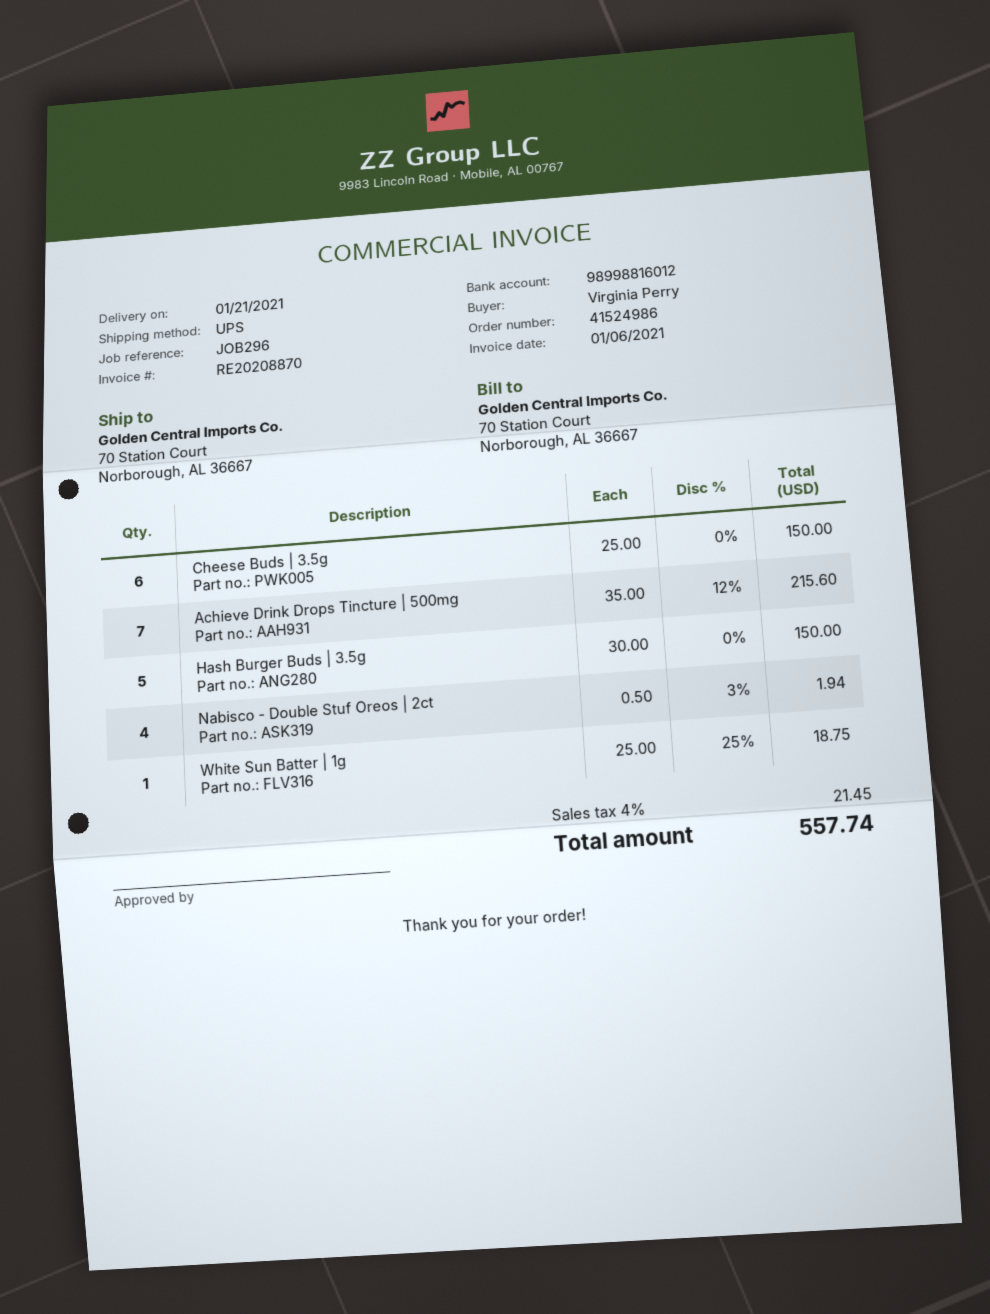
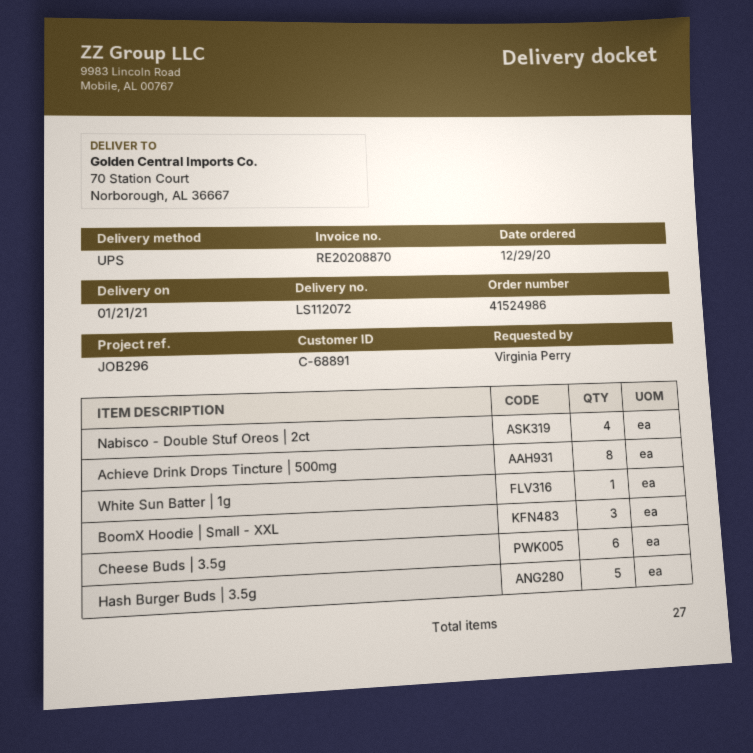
Achieve Drink Drops Tincture | 500mg: 7 -> 8
BoomX Hoodie | Small - XXL: none -> 3

